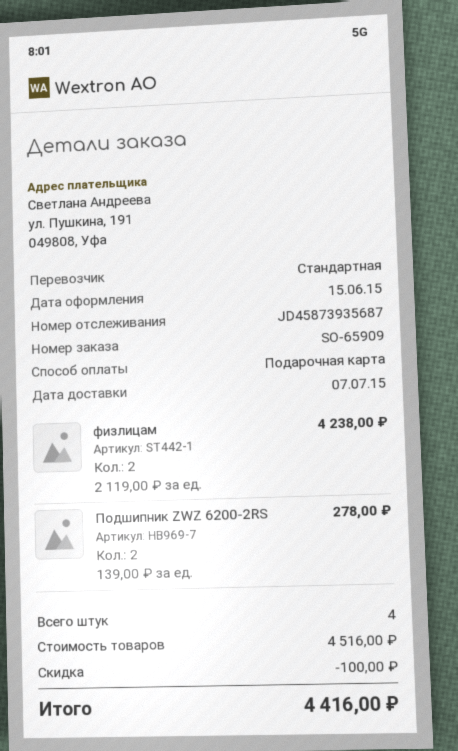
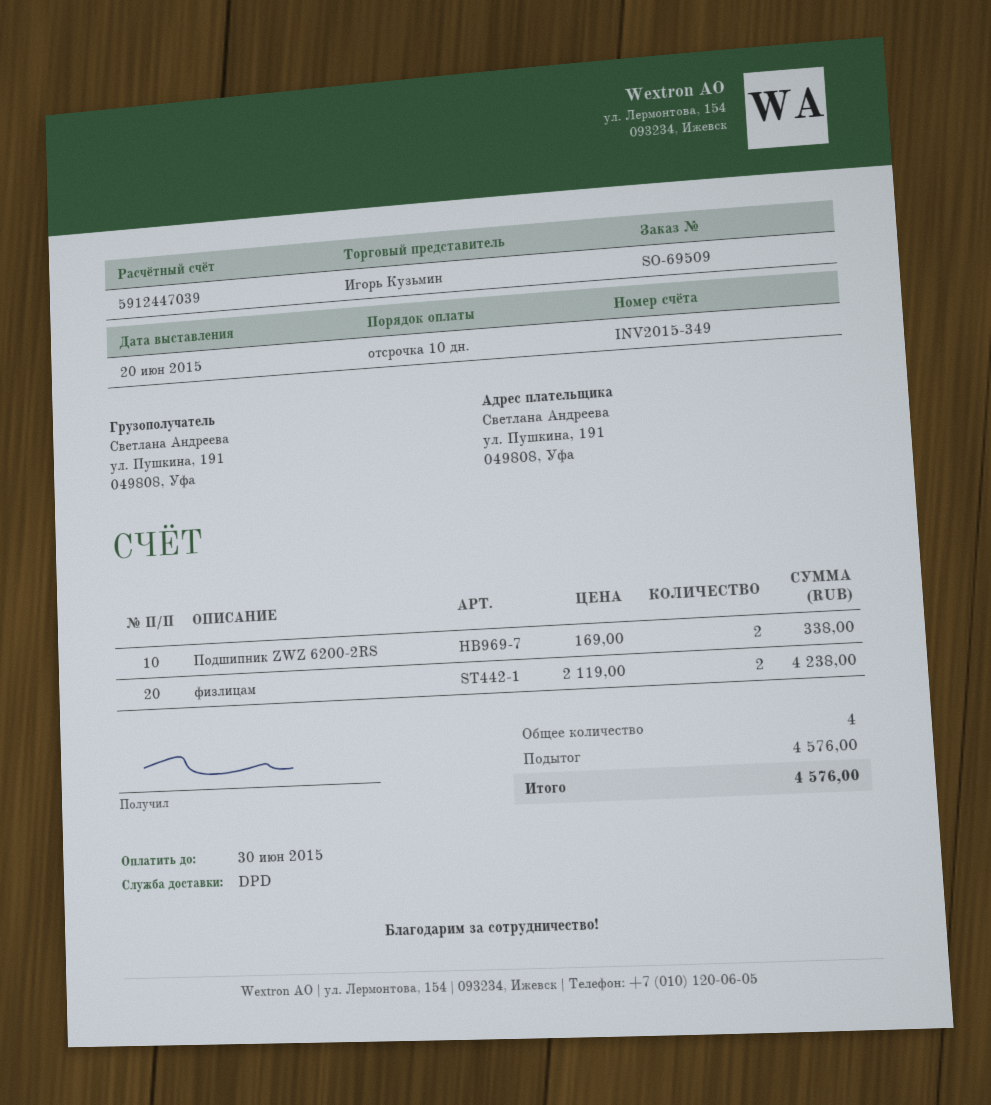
order number: SO-65909 -> SO-69509
shipping method: standard -> DPD
Подшипник ZWZ 6200-2RS: 2 x 139.00 = 278.00 -> 2 x 169.00 = 338.00
subtotal: 4516.00 -> 4576.00
discount: 100.00 -> none
total: 4416.00 -> 4576.00

